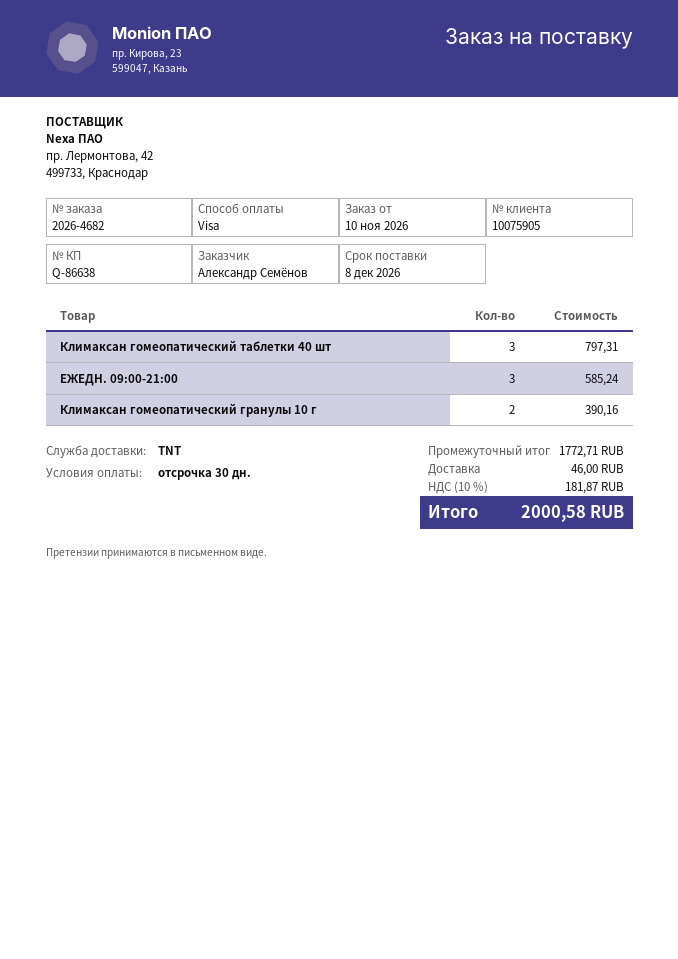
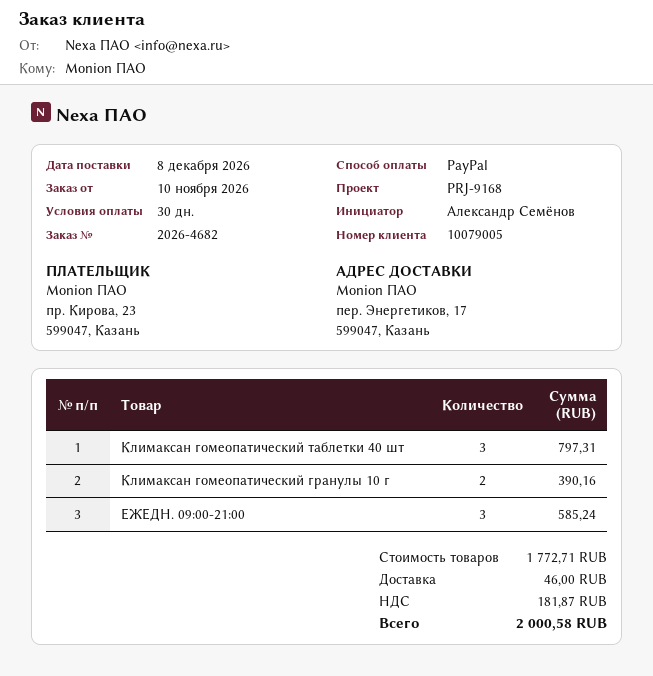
customer number: 10075905 -> 10079005
payment method: Visa -> PayPal

